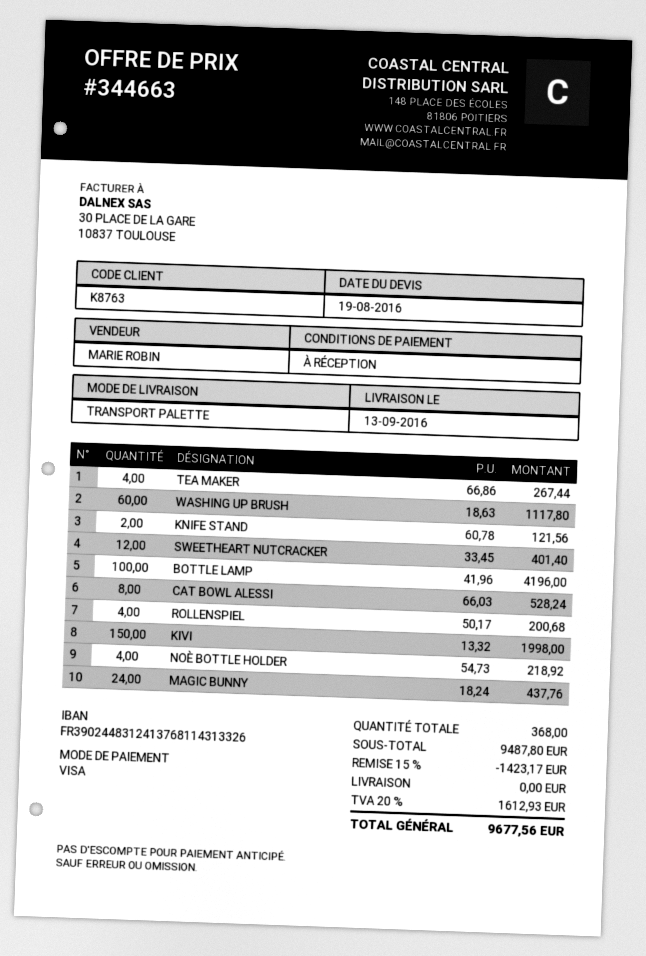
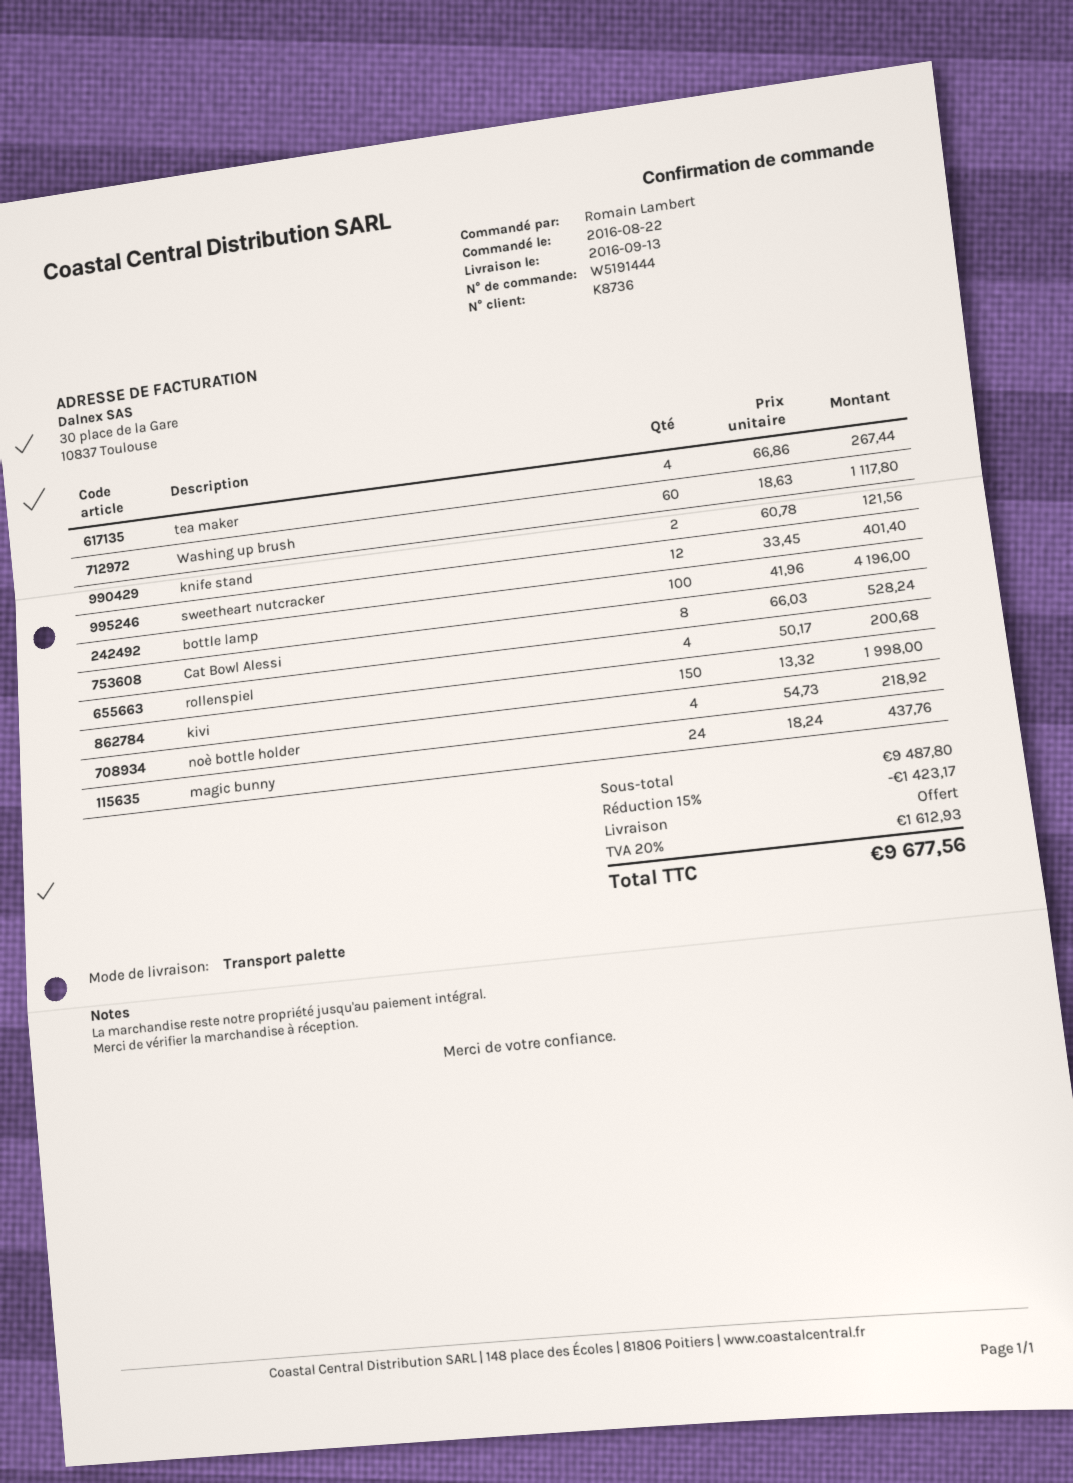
customer number: K8763 -> K8736

